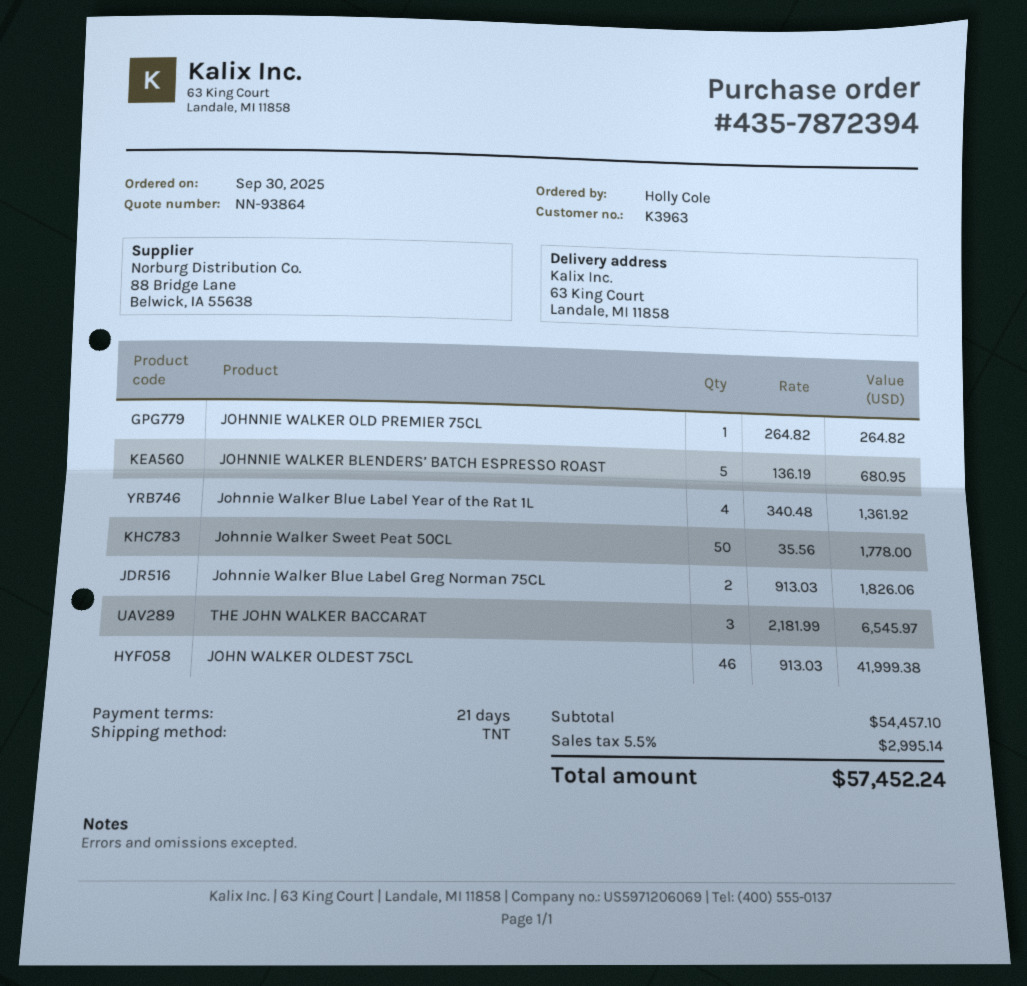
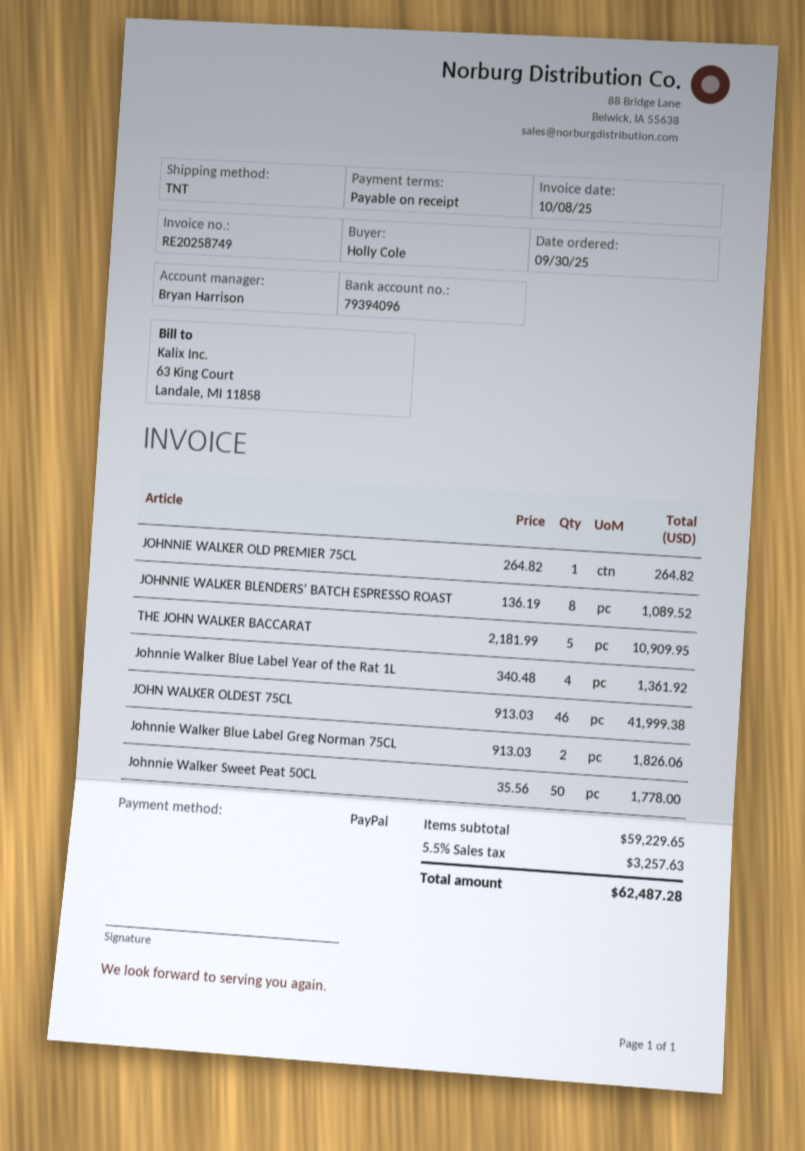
payment terms: 21 days -> on receipt
JOHNNIE WALKER BLENDERS’ BATCH ESPRESSO ROAST: 5 x 136.19 = 680.95 -> 8 x 136.19 = 1089.52
THE JOHN WALKER BACCARAT: 3 x 2181.99 = 6545.97 -> 5 x 2181.99 = 10909.95
subtotal: 54457.10 -> 59229.65
tax: 5.5% = 2995.14 -> 5.5% = 3257.63
total: 57452.24 -> 62487.28

